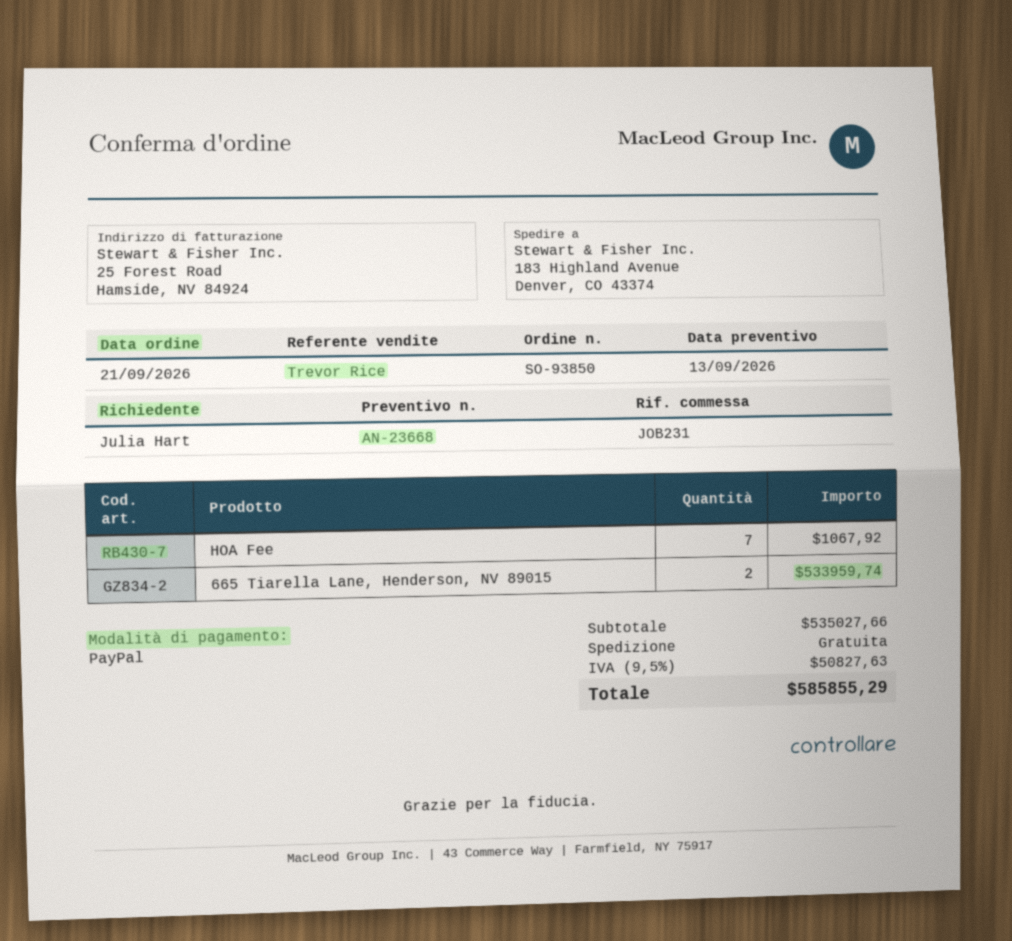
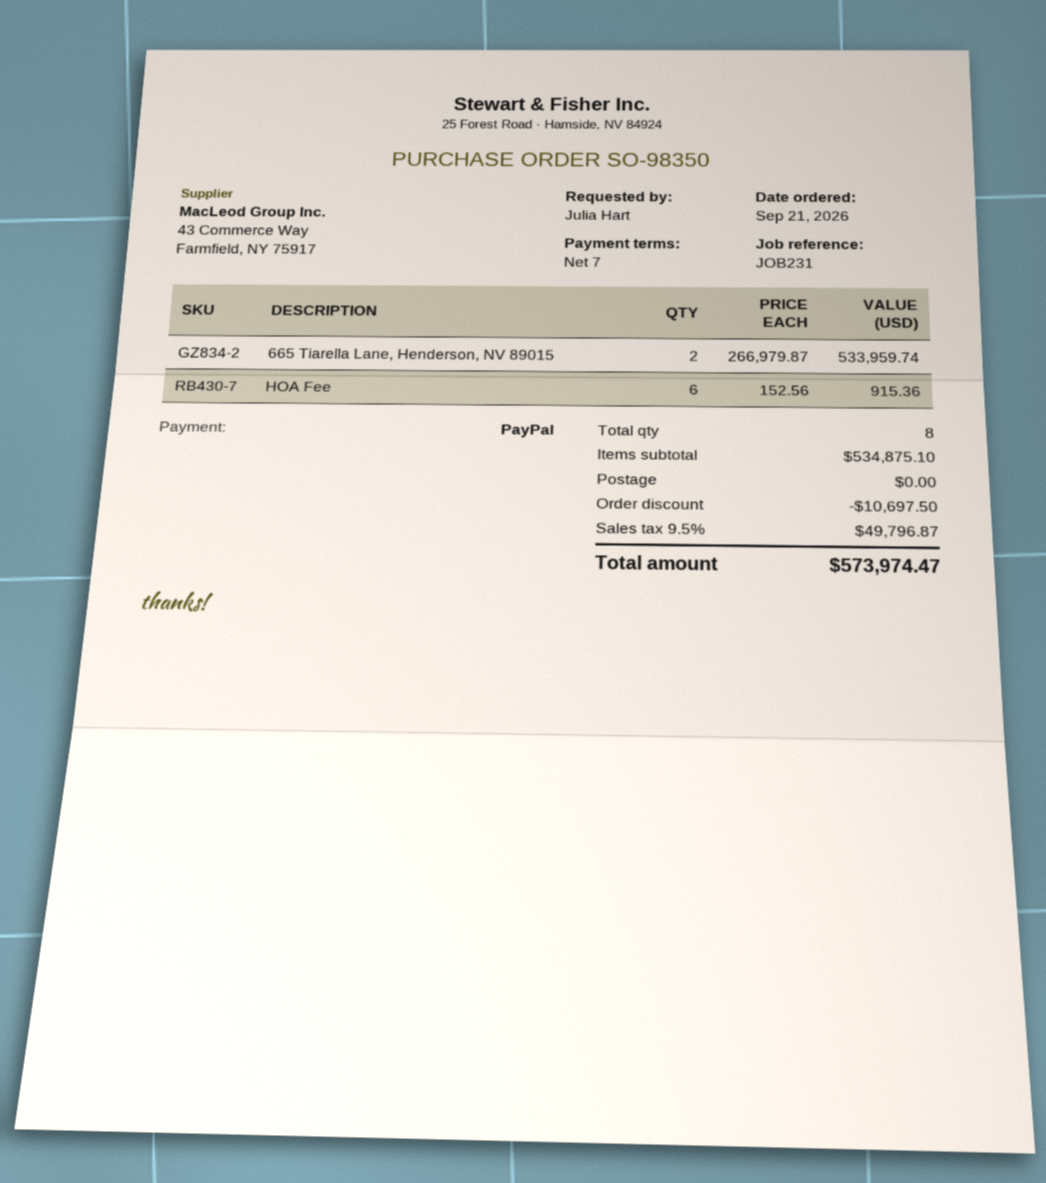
order number: SO-93850 -> SO-98350
HOA Fee: 7 for 1067.92 -> 6 for 915.36
subtotal: 535027.66 -> 534875.10
discount: none -> 10697.50
tax: 9.5% = 50827.63 -> 9.5% = 49796.87
total: 585855.29 -> 573974.47

